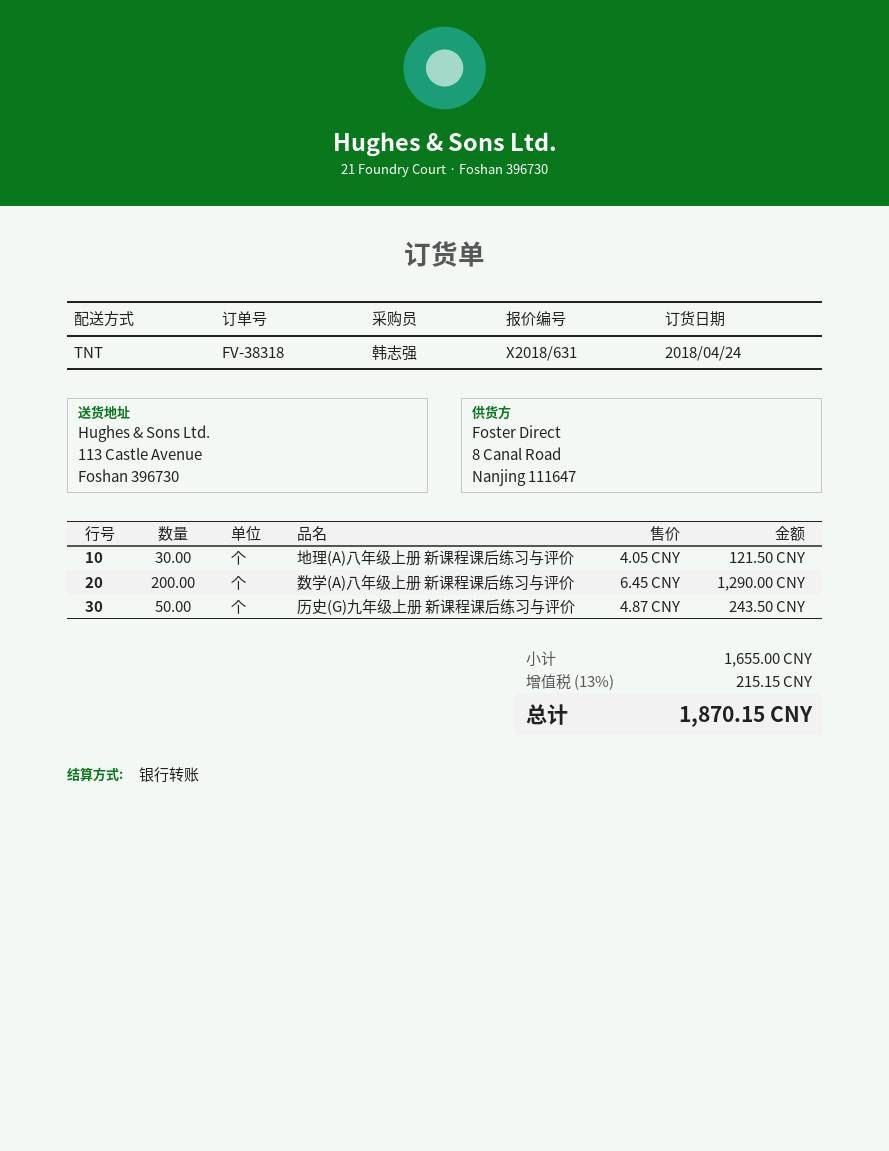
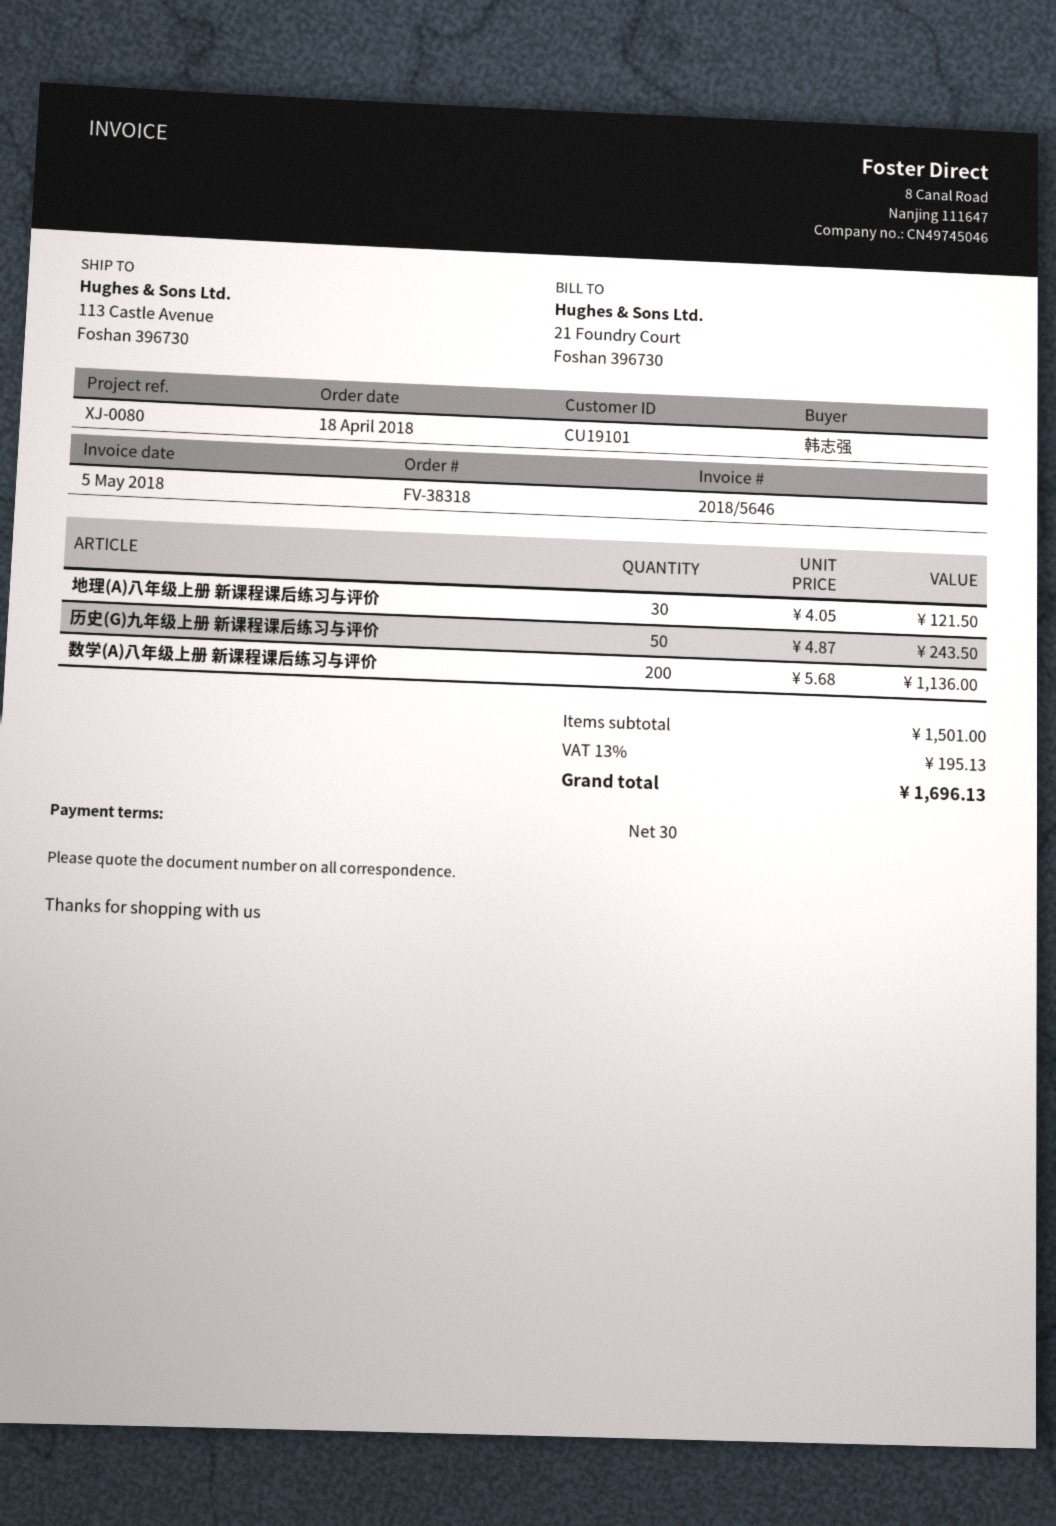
order date: 2018-04-24 -> 2018-04-18
数学(A)八年级上册 新课程课后练习与评价: 200 x 6.45 = 1290.00 -> 200 x 5.68 = 1136.00
subtotal: 1655.00 -> 1501.00
tax: 13% = 215.15 -> 13% = 195.13
total: 1870.15 -> 1696.13

